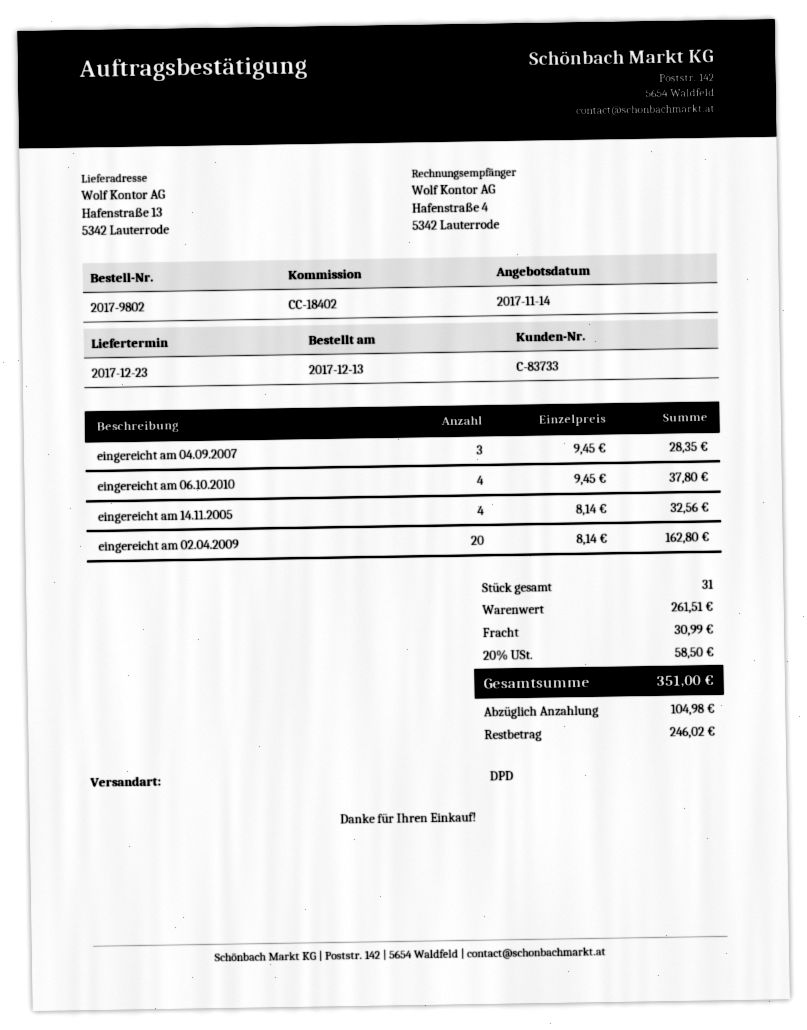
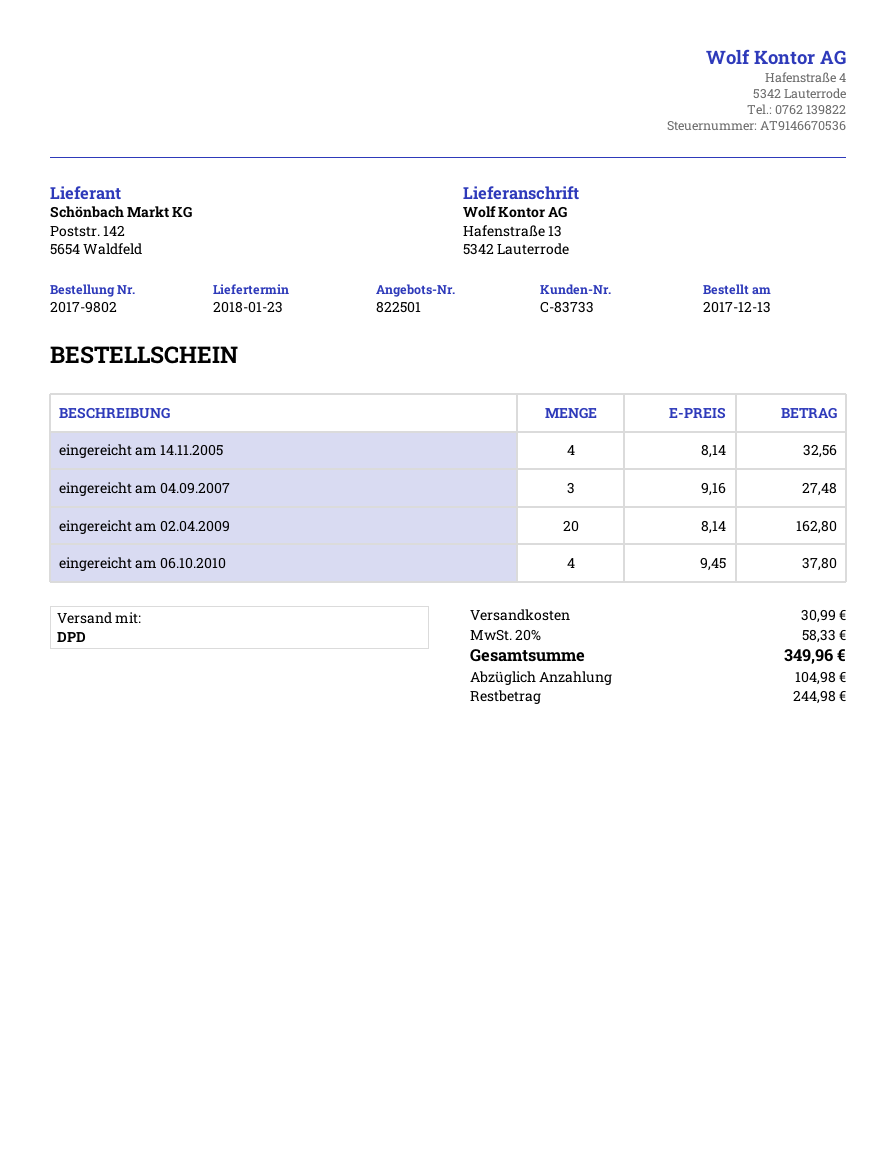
delivery date: 2017-12-23 -> 2018-01-23
eingereicht am 04.09.2007: 3 x 9.45 = 28.35 -> 3 x 9.16 = 27.48
tax: 20% = 58.50 -> 20% = 58.33
total: 351.00 -> 349.96
balance: 246.02 -> 244.98

